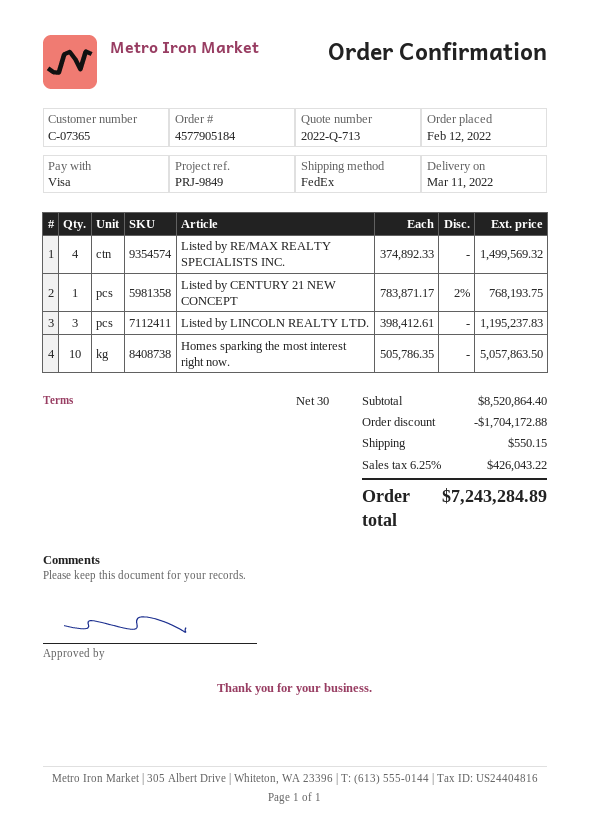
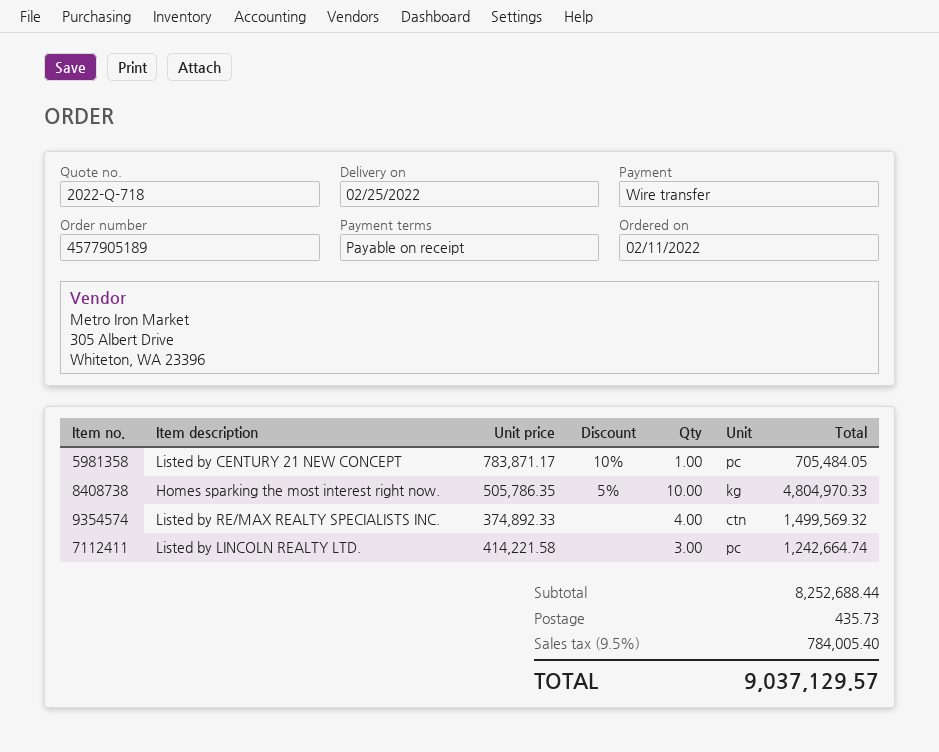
quote number: 2022-Q-713 -> 2022-Q-718
order number: 4577905184 -> 4577905189
order date: 2022-02-12 -> 2022-02-11
delivery date: 2022-03-11 -> 2022-02-25
payment terms: 30 days -> on receipt
payment method: Visa -> bank transfer
Listed by CENTURY 21 NEW CONCEPT: 1 x 783871.17 - 2% = 768193.75 -> 1 x 783871.17 - 10% = 705484.05
Listed by LINCOLN REALTY LTD.: 3 x 398412.61 = 1195237.83 -> 3 x 414221.58 = 1242664.74
Homes sparking the most interest right now.: 10 x 505786.35 = 5057863.50 -> 10 x 505786.35 - 5% = 4804970.33
subtotal: 8520864.40 -> 8252688.44
discount: 1704172.88 -> none
shipping: 550.15 -> 435.73
tax: 6.25% = 426043.22 -> 9.5% = 784005.40
total: 7243284.89 -> 9037129.57

